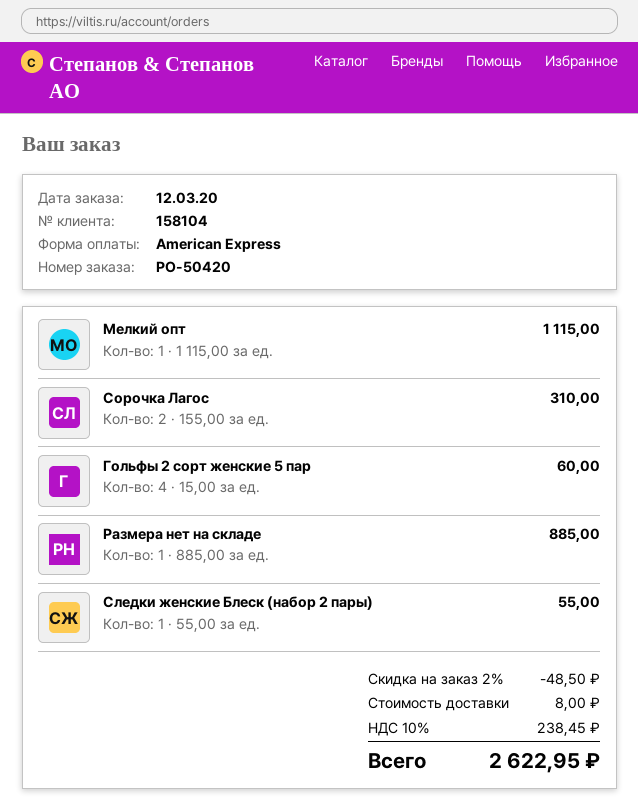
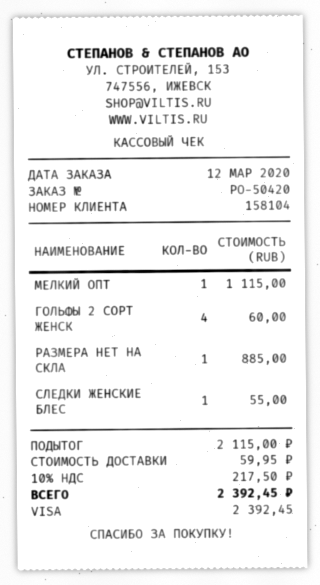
payment method: American Express -> Visa
Сорочка Лагос: 2 for 310.00 -> none
discount: 2% = 48.50 -> none
shipping: 8.00 -> 59.95
tax: 10% = 238.45 -> 10% = 217.50
total: 2622.95 -> 2392.45

